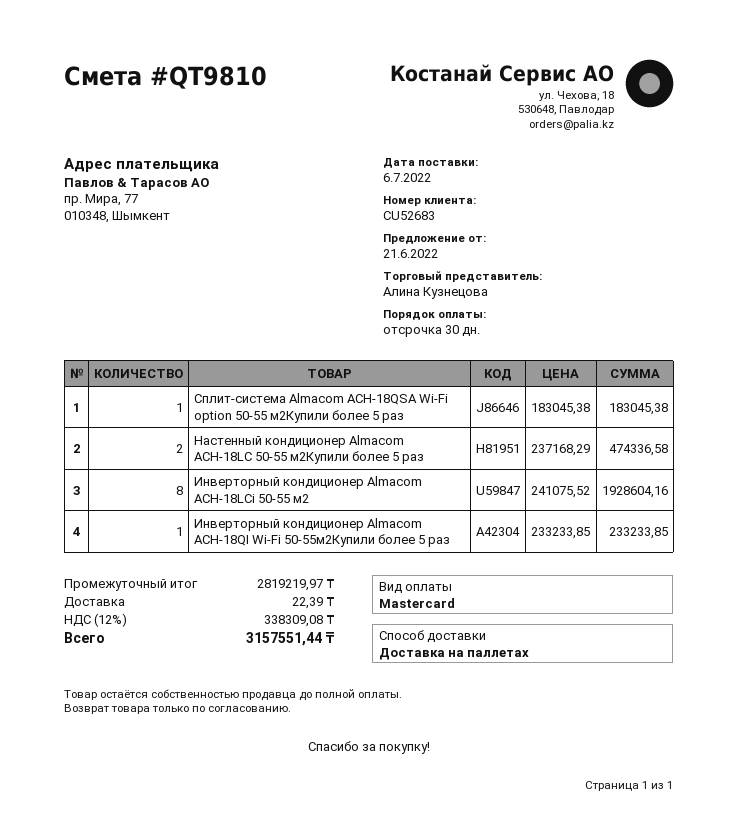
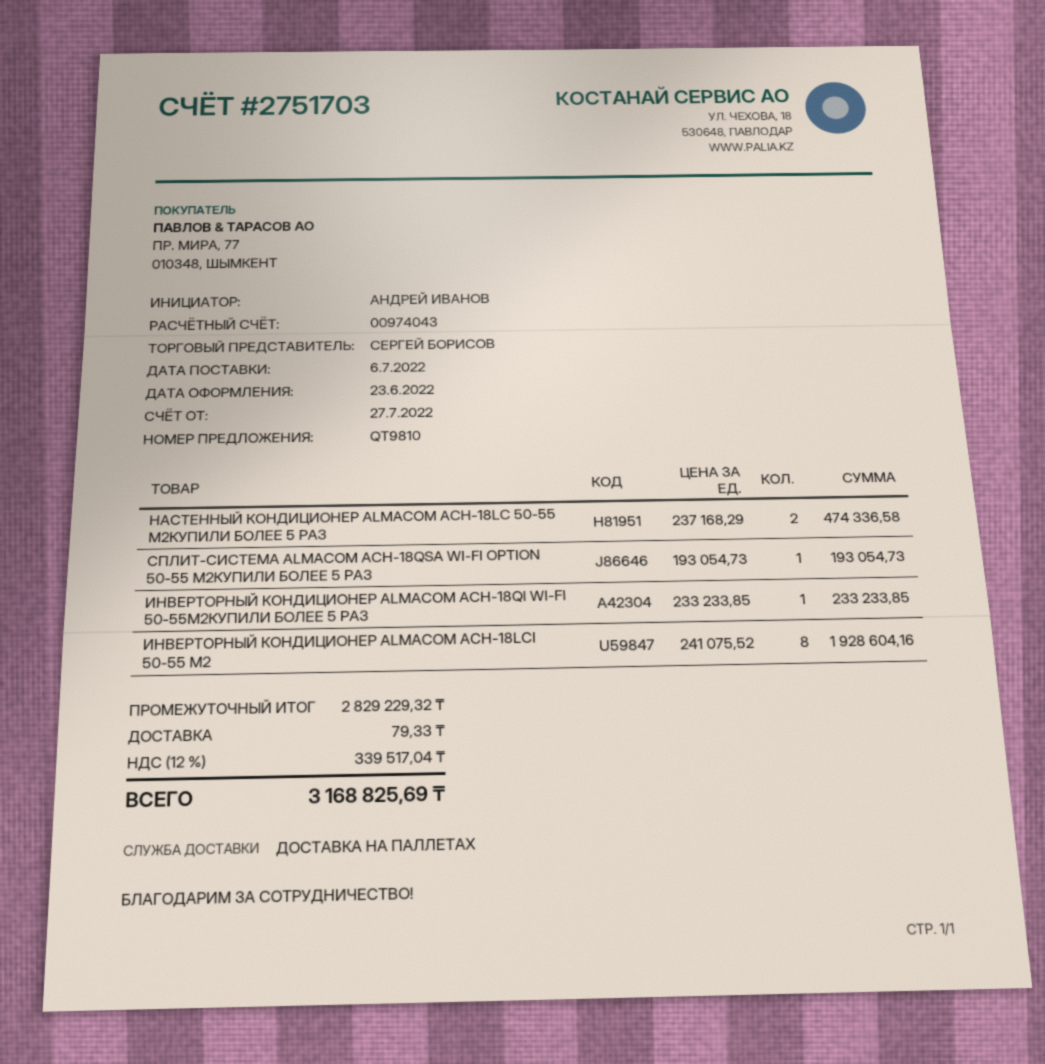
sales rep: Алина Кузнецова -> СЕРГЕЙ БОРИСОВ
Сплит-система Almacom ACH-18QSA Wi-Fi option 50-55 м2Купили более 5 раз: 1 x 183045.38 = 183045.38 -> 1 x 193054.73 = 193054.73
subtotal: 2819219.97 -> 2829229.32
shipping: 22.39 -> 79.33
tax: 12% = 338309.08 -> 12% = 339517.04
total: 3157551.44 -> 3168825.69

